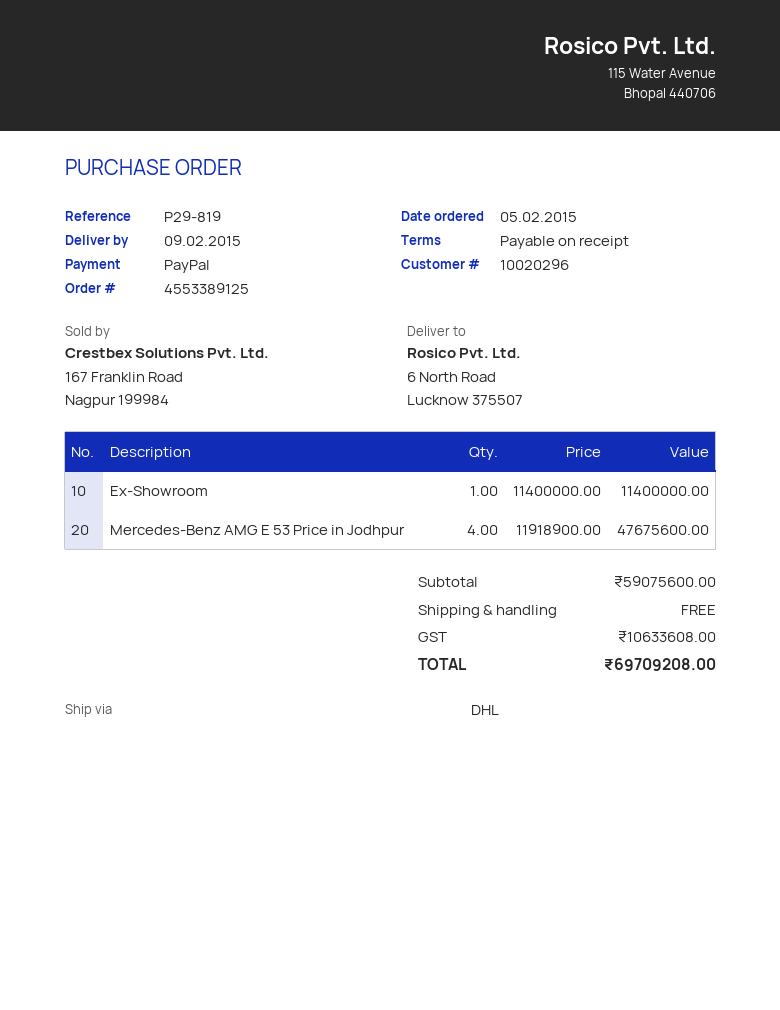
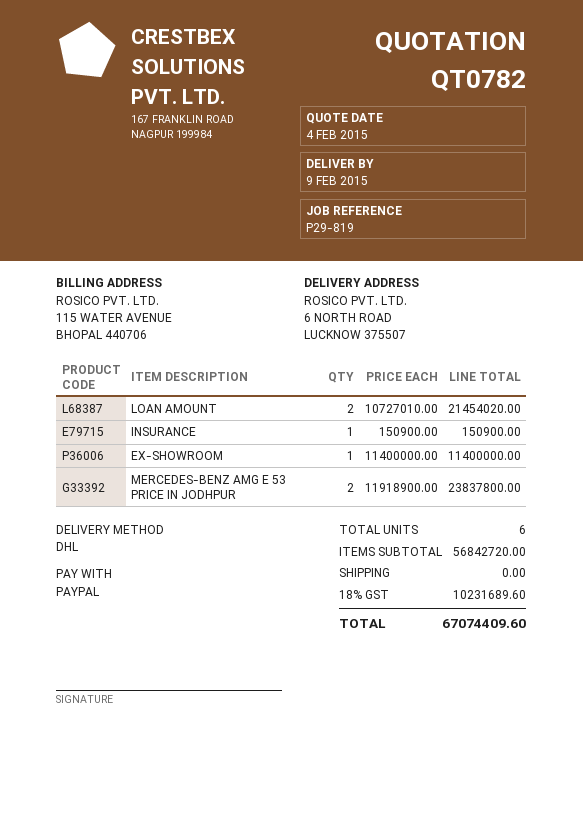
Mercedes-Benz AMG E 53 Price in Jodhpur: 4 x 11918900.00 = 47675600.00 -> 2 x 11918900.00 = 23837800.00
LOAN AMOUNT: none -> 2 x 10727010.00 = 21454020.00
INSURANCE: none -> 1 x 150900.00 = 150900.00
subtotal: 59075600.00 -> 56842720.00
tax: 10633608.00 -> 10231689.60
total: 69709208.00 -> 67074409.60

